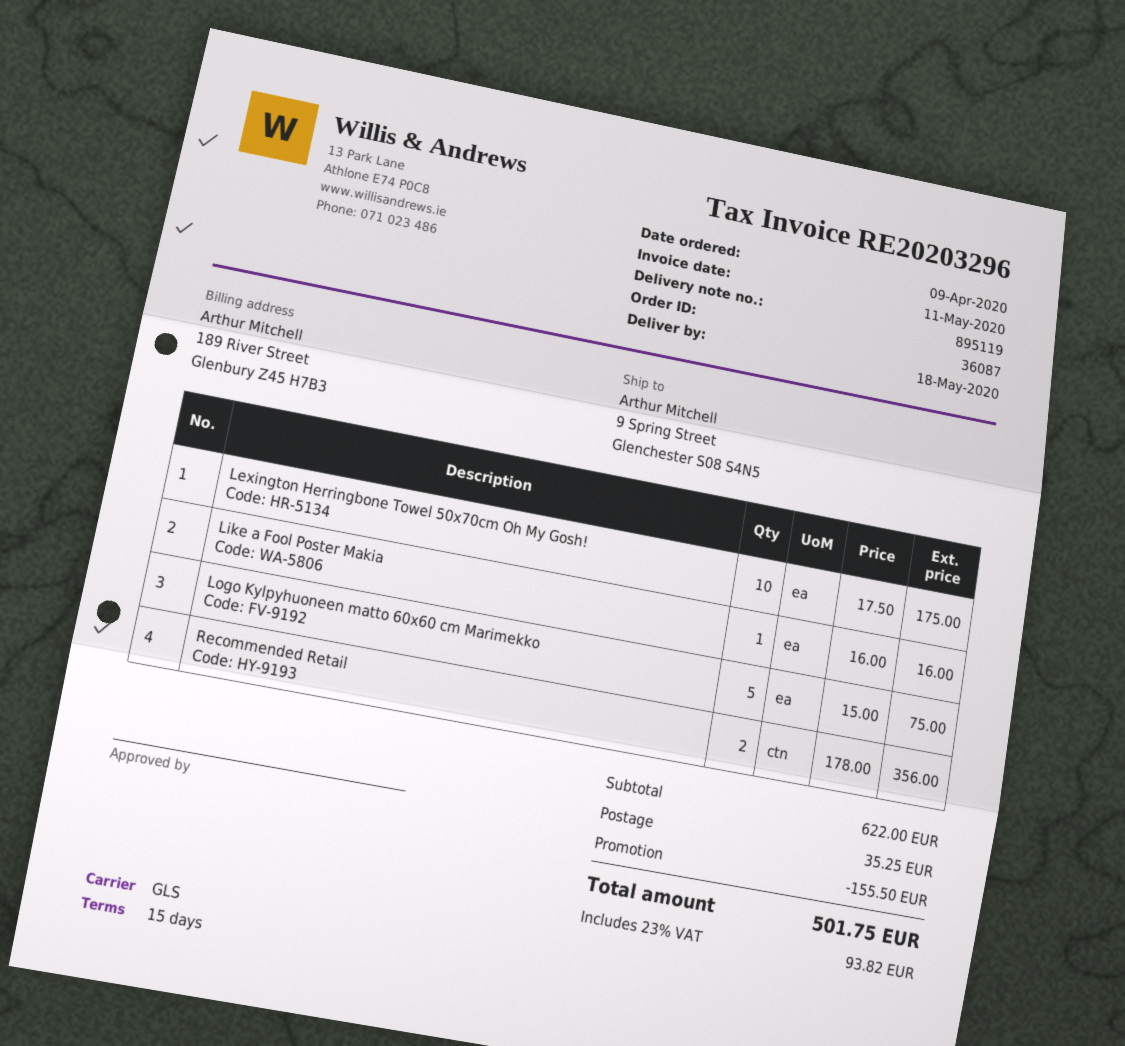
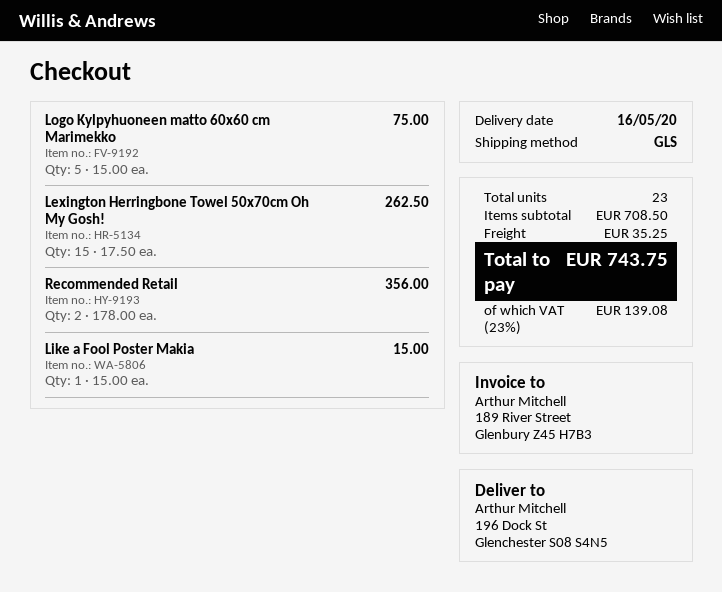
delivery date: 2020-05-18 -> 2020-05-16
ship to: 9 Spring Street, Glenchester S08 S4N5 -> 196 Dock St, Glenchester S08 S4N5
Lexington Herringbone Towel 50x70cm Oh My Gosh!: 10 x 17.50 = 175.00 -> 15 x 17.50 = 262.50
Like a Fool Poster Makia: 1 x 16.00 = 16.00 -> 1 x 15.00 = 15.00
subtotal: 622.00 -> 708.50
discount: 155.50 -> none
tax: 23% = 93.82 -> 23% = 139.08
total: 501.75 -> 743.75

